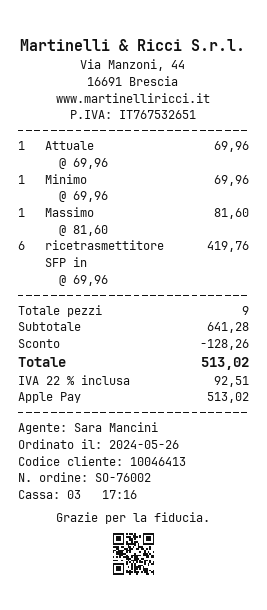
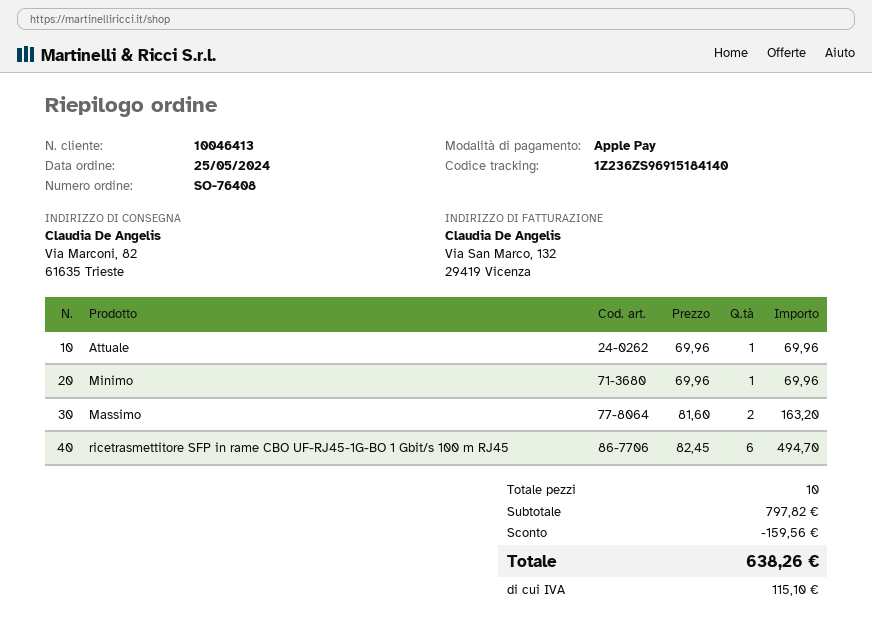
order number: SO-76002 -> SO-76408
order date: 2024-05-26 -> 2024-05-25
Massimo: 1 x 81.60 = 81.60 -> 2 x 81.60 = 163.20
ricetrasmettitore SFP in: 6 x 69.96 = 419.76 -> 6 x 82.45 = 494.70
total quantity: 9 -> 10
subtotal: 641.28 -> 797.82
discount: 128.26 -> 159.56
tax: 92.51 -> 115.10
total: 513.02 -> 638.26

